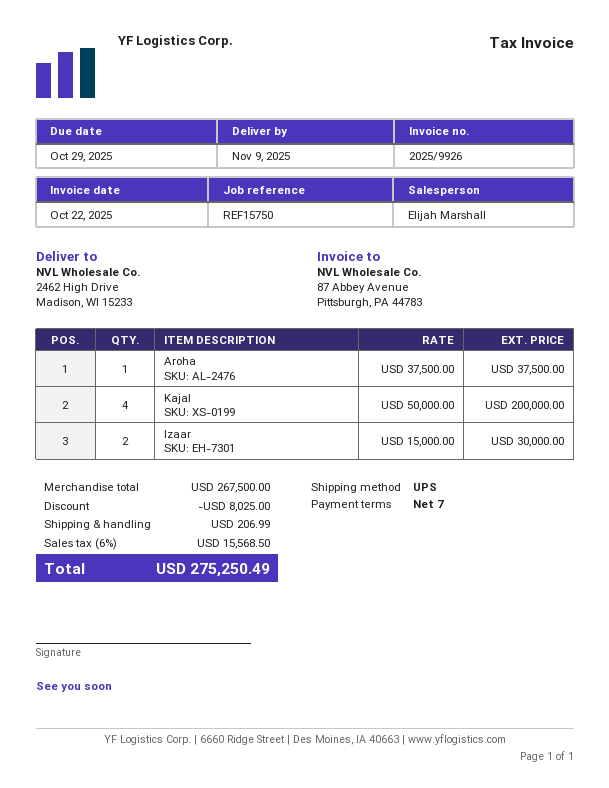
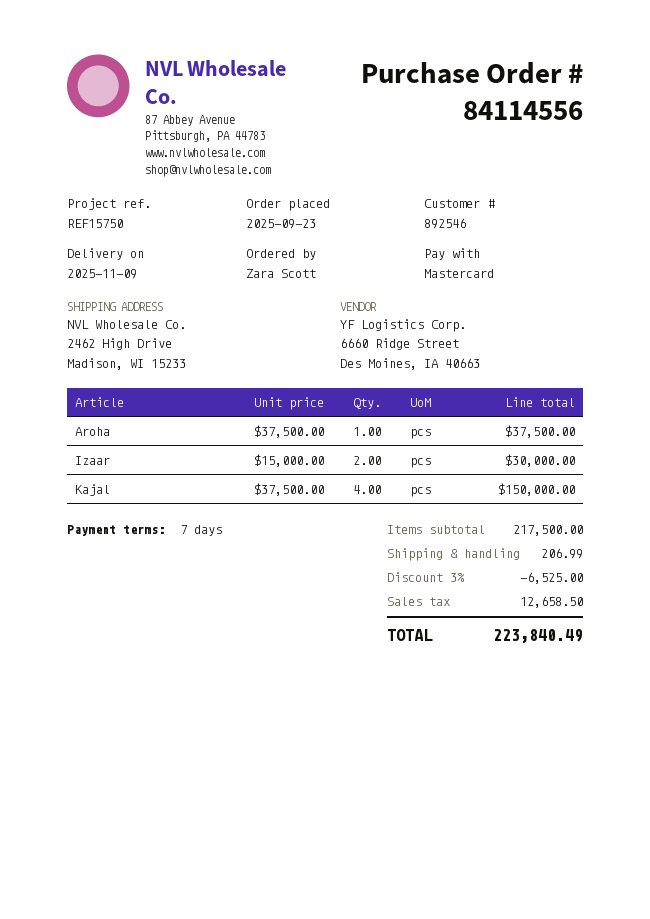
Kajal: 4 x 50000.00 = 200000.00 -> 4 x 37500.00 = 150000.00
subtotal: 267500.00 -> 217500.00
discount: 8025.00 -> 6525.00
tax: 15568.50 -> 12658.50
total: 275250.49 -> 223840.49

